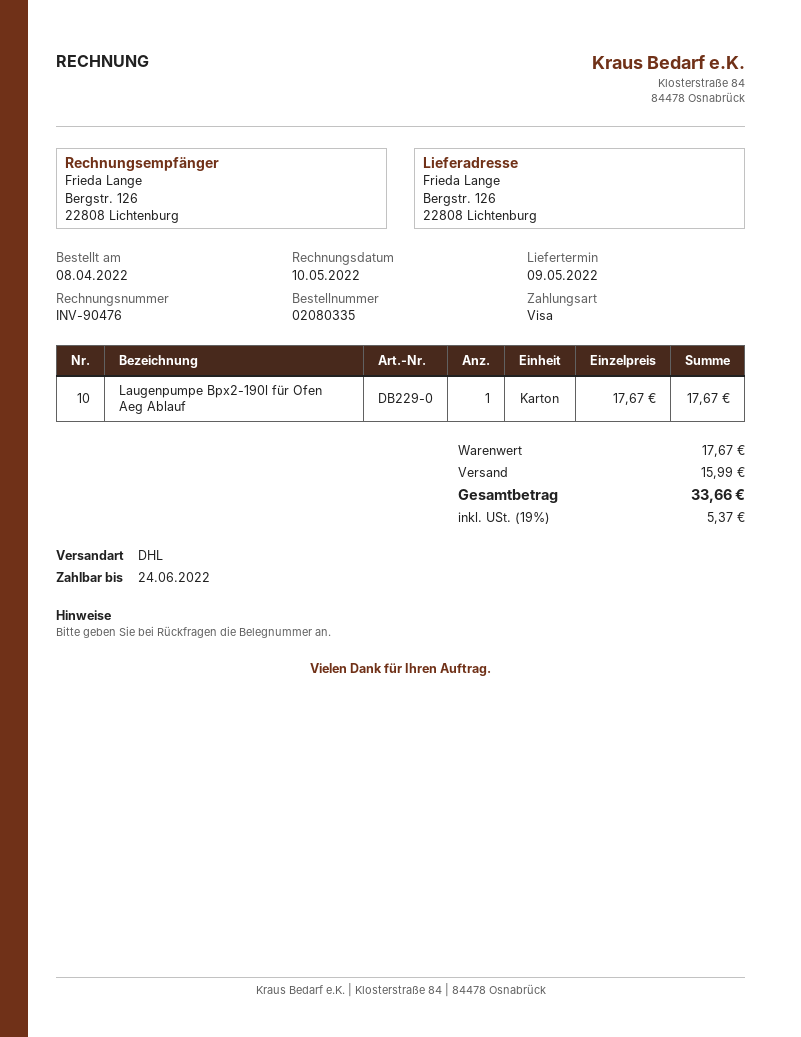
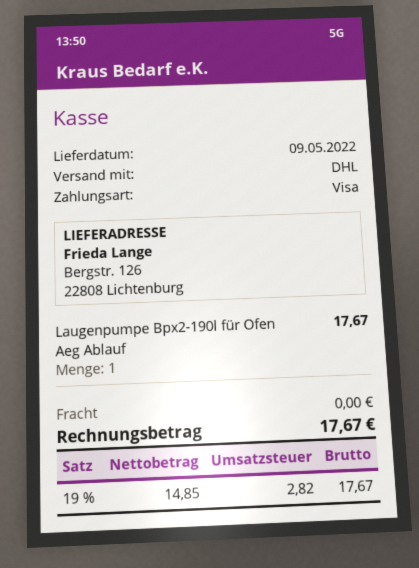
shipping: 15.99 -> 0.00
tax: 19% = 5.37 -> 19% = 2.82
total: 33.66 -> 17.67

